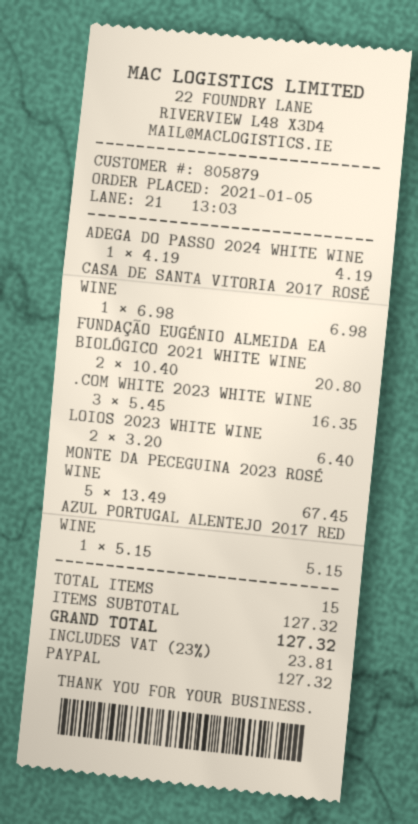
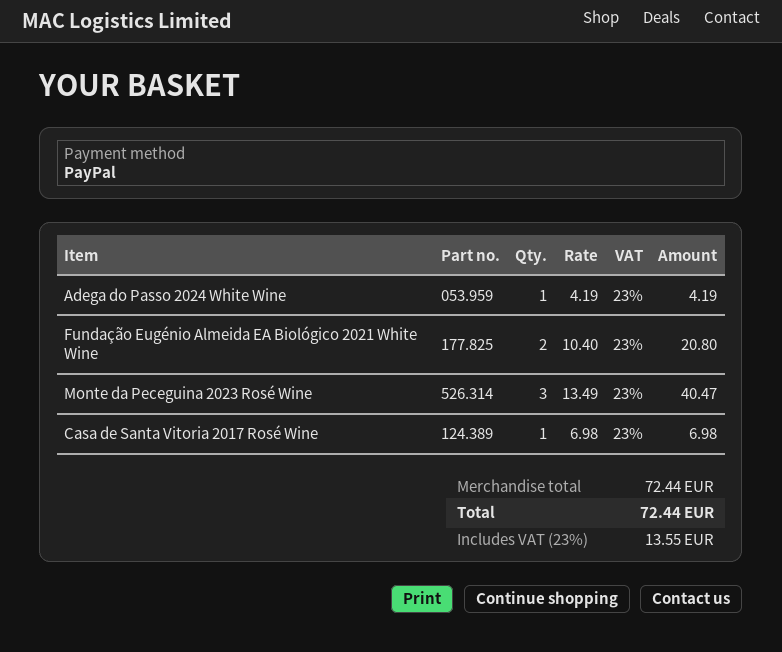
.COM WHITE 2023 WHITE WINE: 3 x 5.45 = 16.35 -> none
LOIOS 2023 WHITE WINE: 2 x 3.20 = 6.40 -> none
MONTE DA PECEGUINA 2023 ROSÉ WINE: 5 x 13.49 = 67.45 -> 3 x 13.49 = 40.47
AZUL PORTUGAL ALENTEJO 2017 RED WINE: 1 x 5.15 = 5.15 -> none
subtotal: 127.32 -> 72.44
tax: 23% = 23.81 -> 23% = 13.55
total: 127.32 -> 72.44

